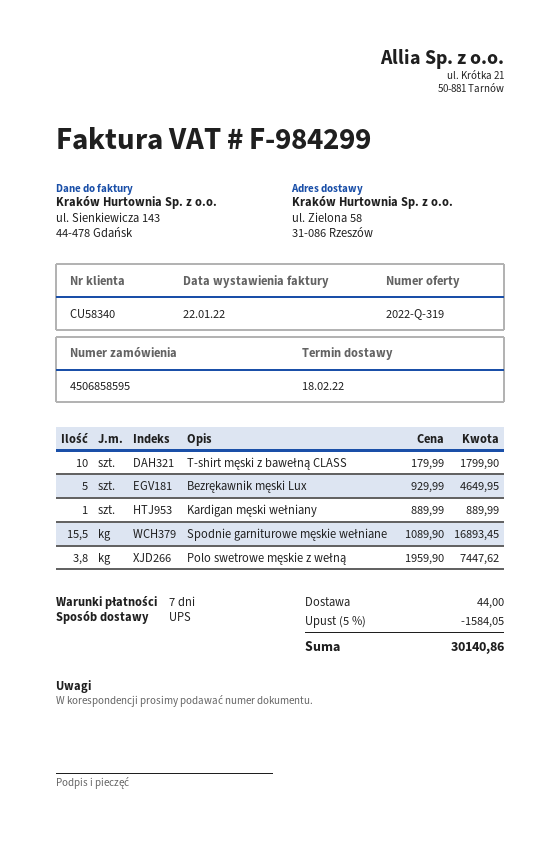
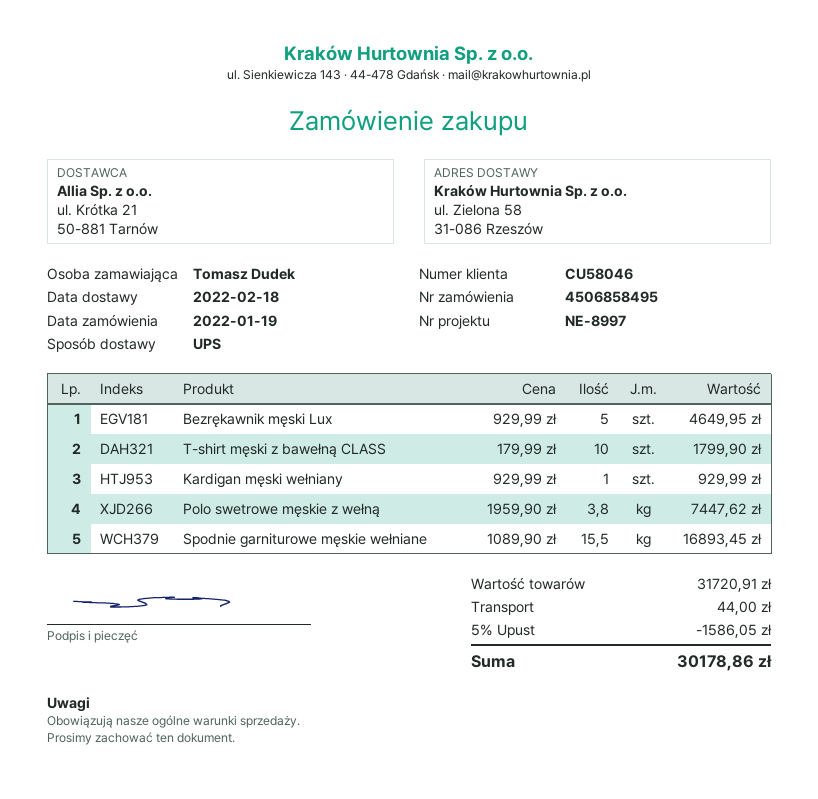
order number: 4506858595 -> 4506858495
customer number: CU58340 -> CU58046
Kardigan męski wełniany: 1 x 889.99 = 889.99 -> 1 x 929.99 = 929.99
discount: 5% = 1584.05 -> 5% = 1586.05
total: 30140.86 -> 30178.86

